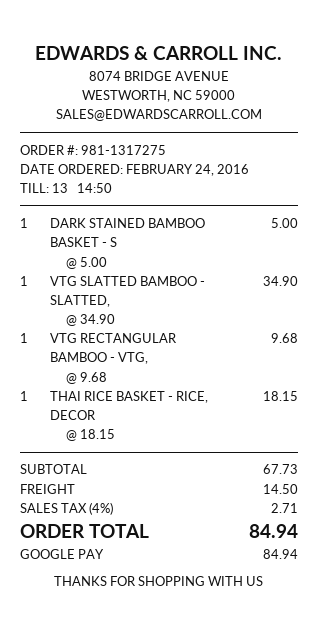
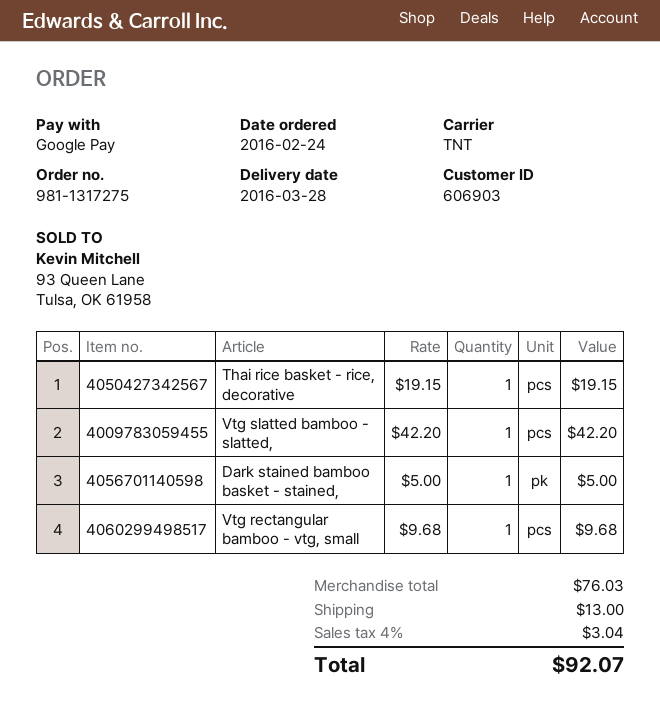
VTG SLATTED BAMBOO - SLATTED,: 1 x 34.90 = 34.90 -> 1 x 42.20 = 42.20
THAI RICE BASKET - RICE, DECOR: 1 x 18.15 = 18.15 -> 1 x 19.15 = 19.15
subtotal: 67.73 -> 76.03
shipping: 14.50 -> 13.00
tax: 4% = 2.71 -> 4% = 3.04
total: 84.94 -> 92.07

